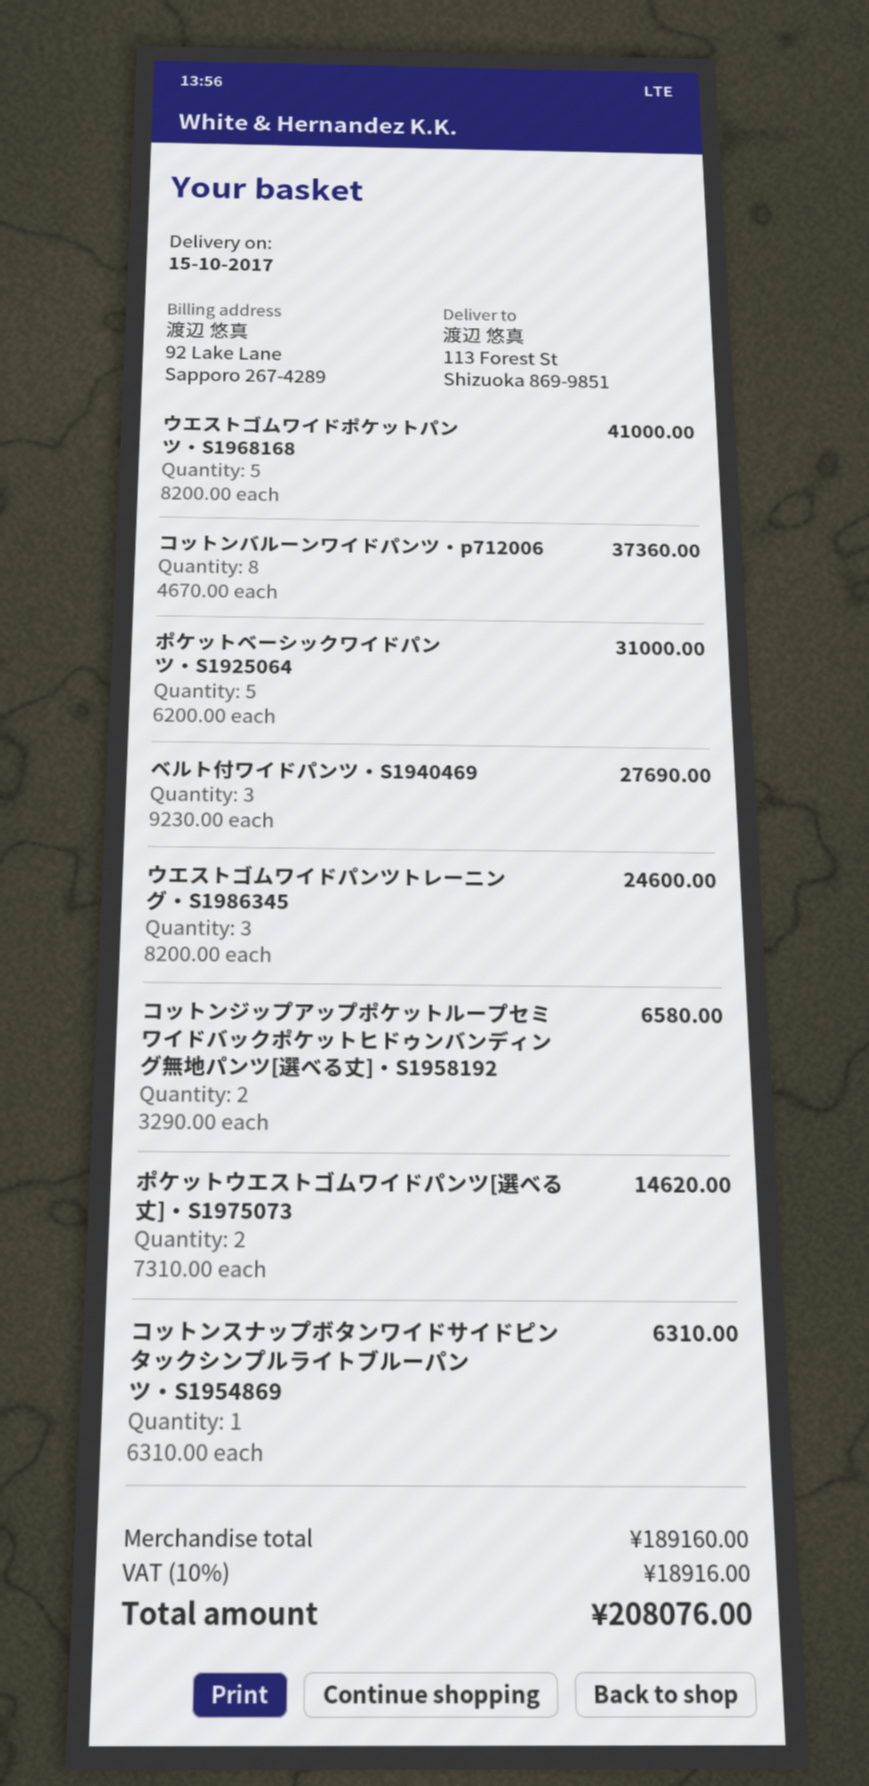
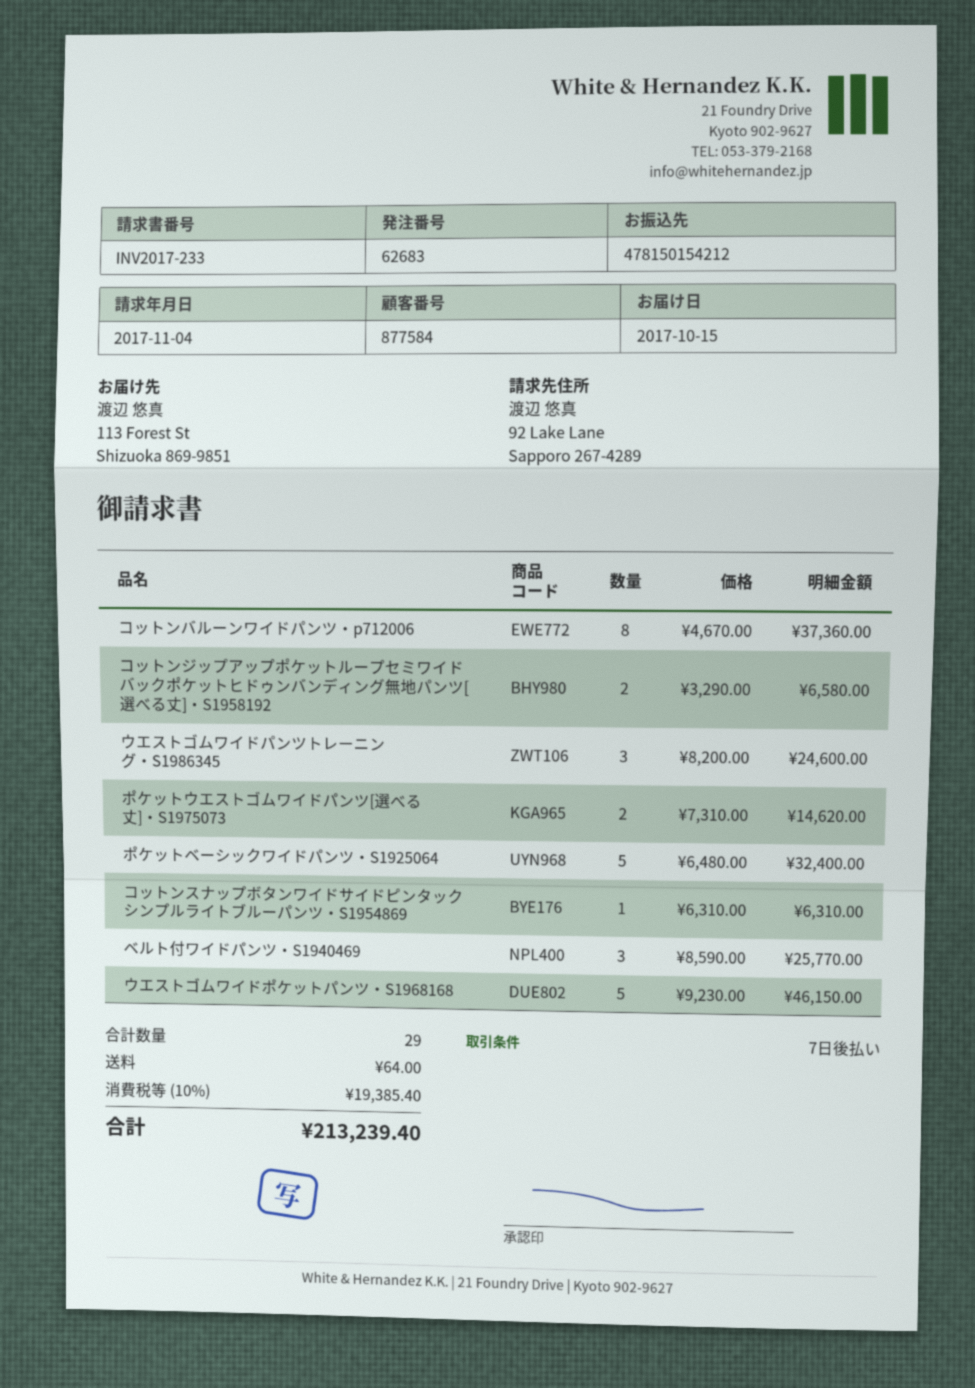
ウエストゴムワイドポケットパンツ・S1968168: 5 x 8200.00 = 41000.00 -> 5 x 9230.00 = 46150.00
ポケットベーシックワイドパンツ・S1925064: 5 x 6200.00 = 31000.00 -> 5 x 6480.00 = 32400.00
ベルト付ワイドパンツ・S1940469: 3 x 9230.00 = 27690.00 -> 3 x 8590.00 = 25770.00
shipping: none -> 64.00
tax: 10% = 18916.00 -> 10% = 19385.40
total: 208076.00 -> 213239.40

